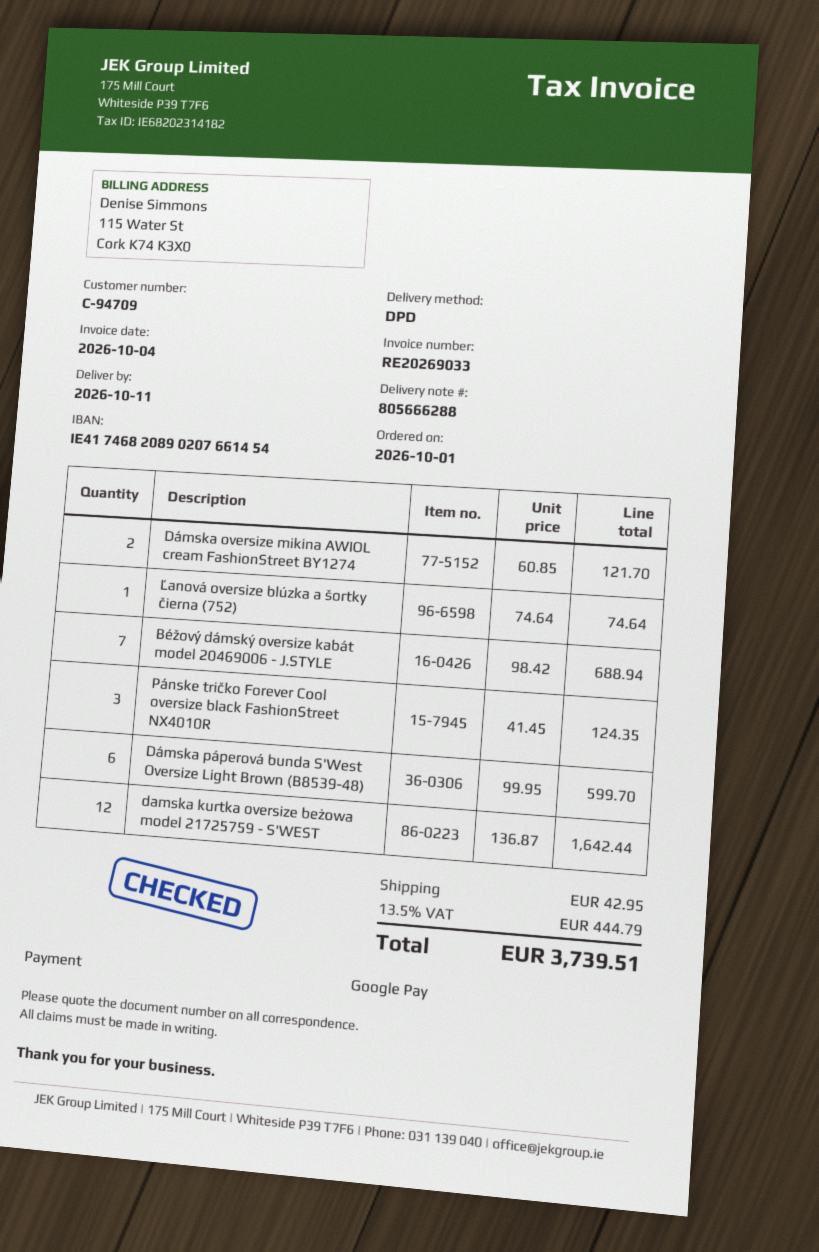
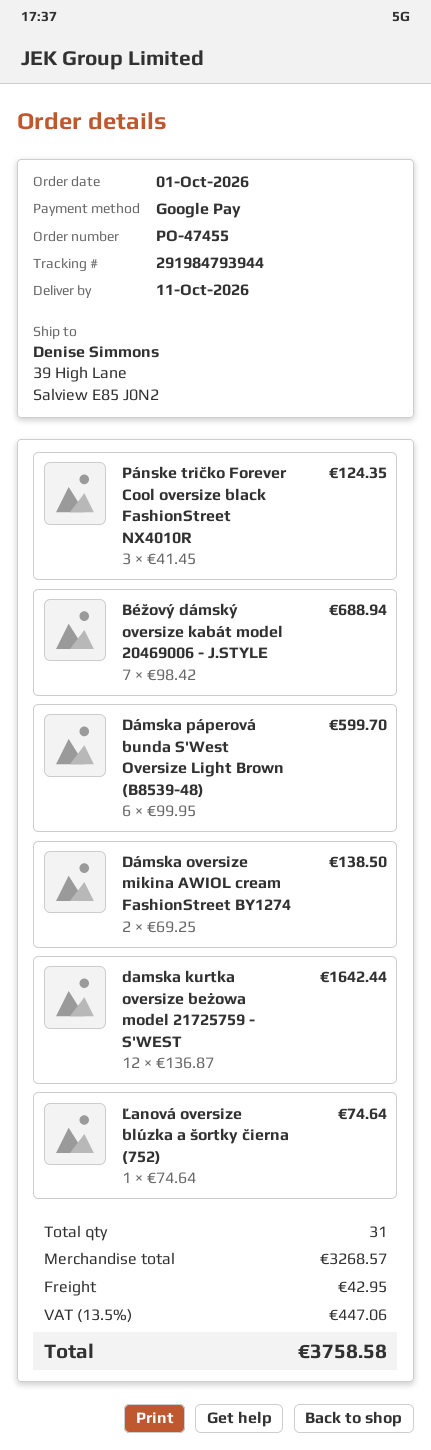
Dámska oversize mikina AWIOL cream FashionStreet BY1274: 2 x 60.85 = 121.70 -> 2 x 69.25 = 138.50
tax: 13.5% = 444.79 -> 13.5% = 447.06
total: 3739.51 -> 3758.58

